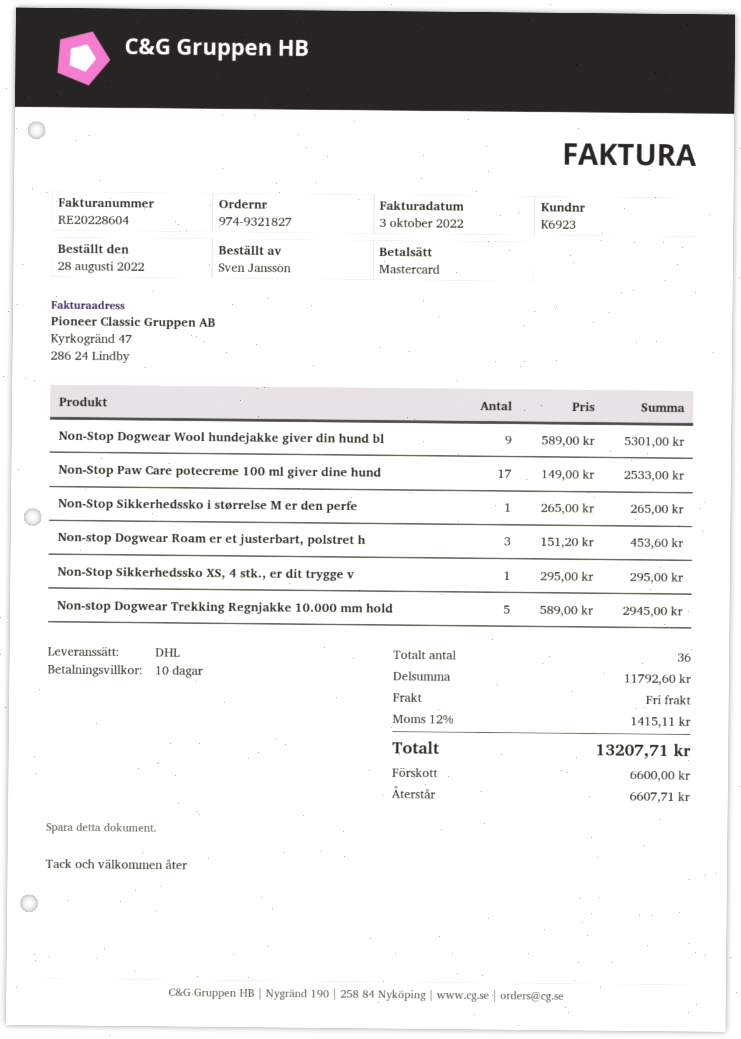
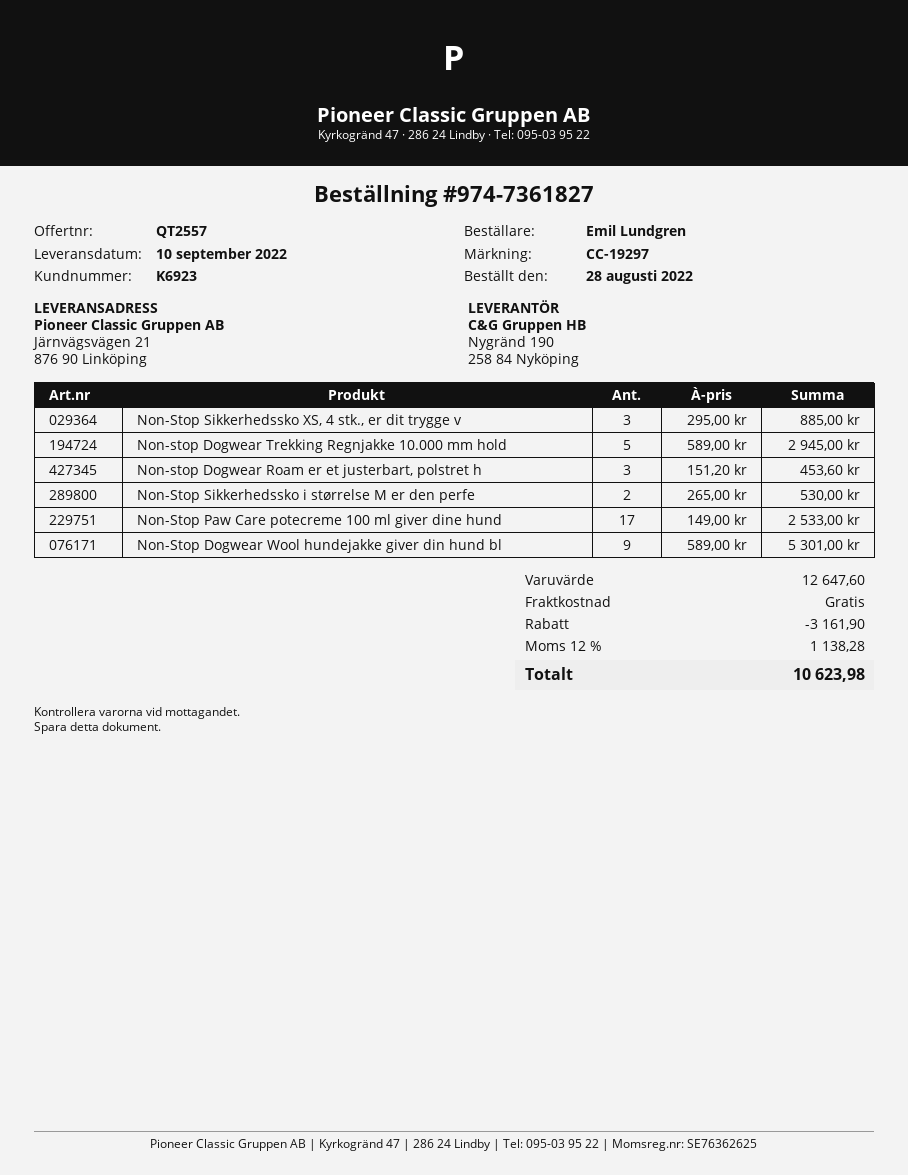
order number: 974-9321827 -> 974-7361827
ordered by: Sven Jansson -> Emil Lundgren
Non-Stop Sikkerhedssko i størrelse M er den perfe: 1 x 265.00 = 265.00 -> 2 x 265.00 = 530.00
Non-Stop Sikkerhedssko XS, 4 stk., er dit trygge v: 1 x 295.00 = 295.00 -> 3 x 295.00 = 885.00
subtotal: 11792.60 -> 12647.60
discount: none -> 3161.90
tax: 12% = 1415.11 -> 12% = 1138.28
total: 13207.71 -> 10623.98

